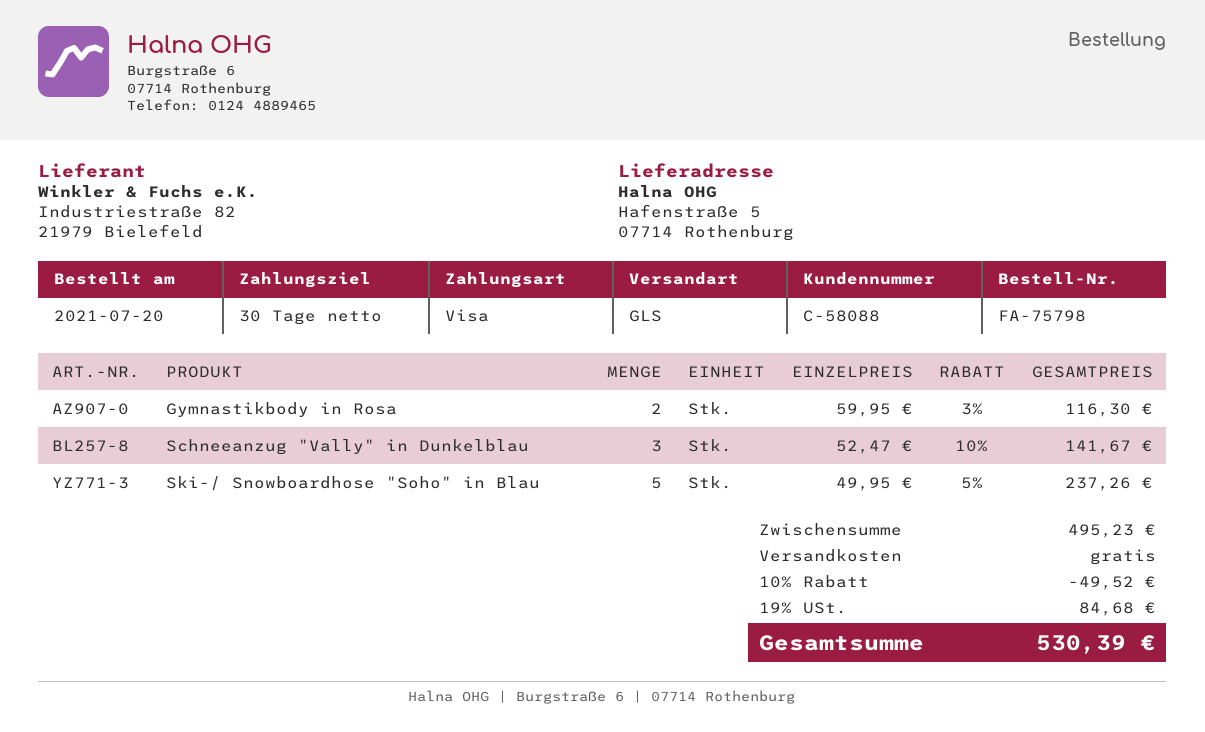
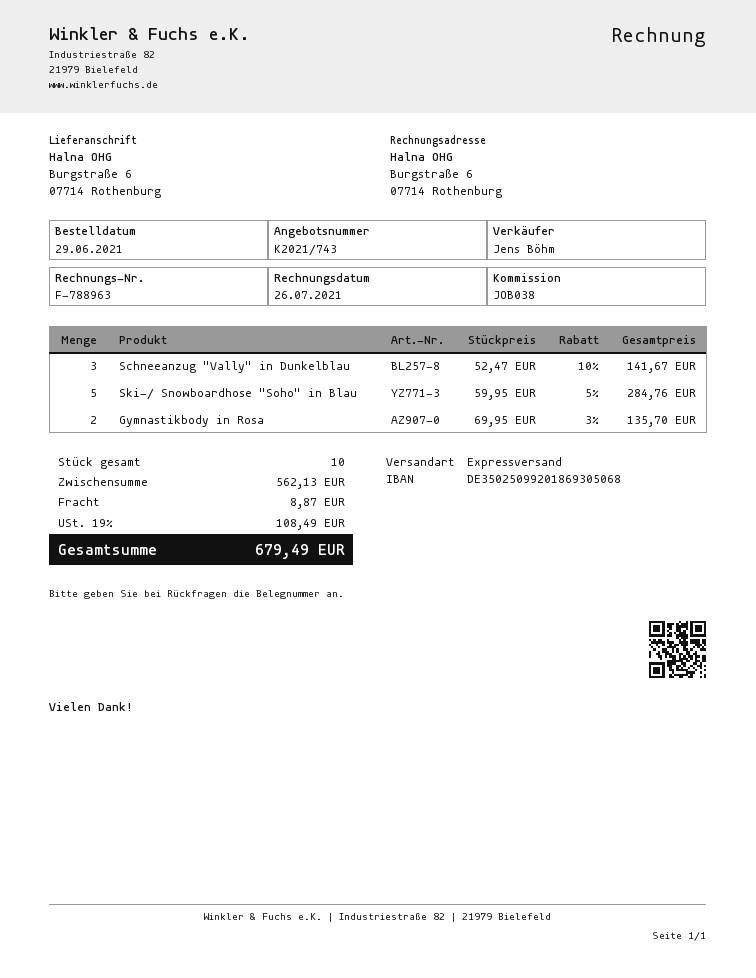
order date: 2021-07-20 -> 2021-06-29
shipping method: GLS -> express
ship to: Hafenstraße 5, 07714 Rothenburg -> Burgstraße 6, 07714 Rothenburg
Gymnastikbody in Rosa: 2 x 59.95 - 3% = 116.30 -> 2 x 69.95 - 3% = 135.70
Ski-/ Snowboardhose "Soho" in Blau: 5 x 49.95 - 5% = 237.26 -> 5 x 59.95 - 5% = 284.76
subtotal: 495.23 -> 562.13
discount: 10% = 49.52 -> none
shipping: 0.00 -> 8.87
tax: 19% = 84.68 -> 19% = 108.49
total: 530.39 -> 679.49

